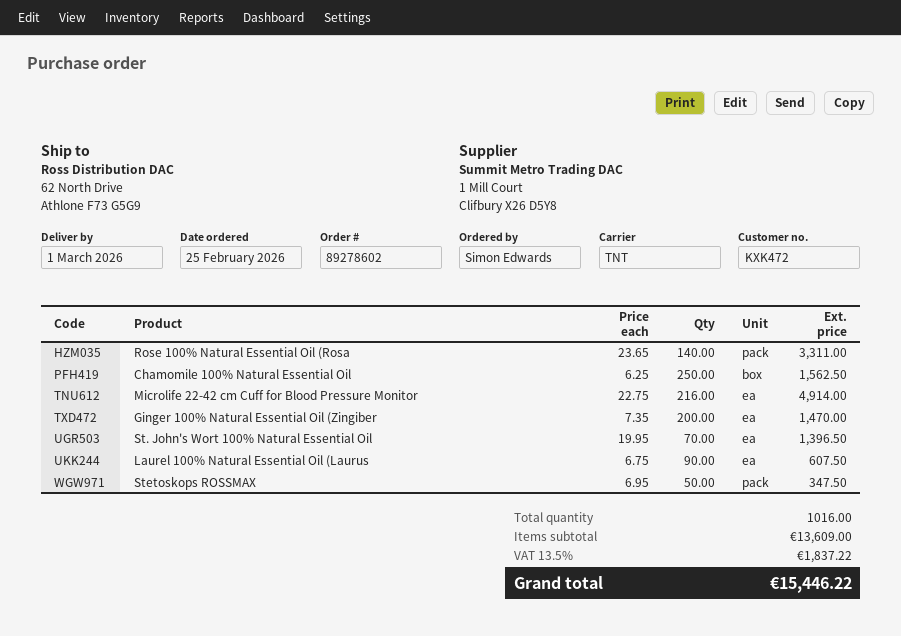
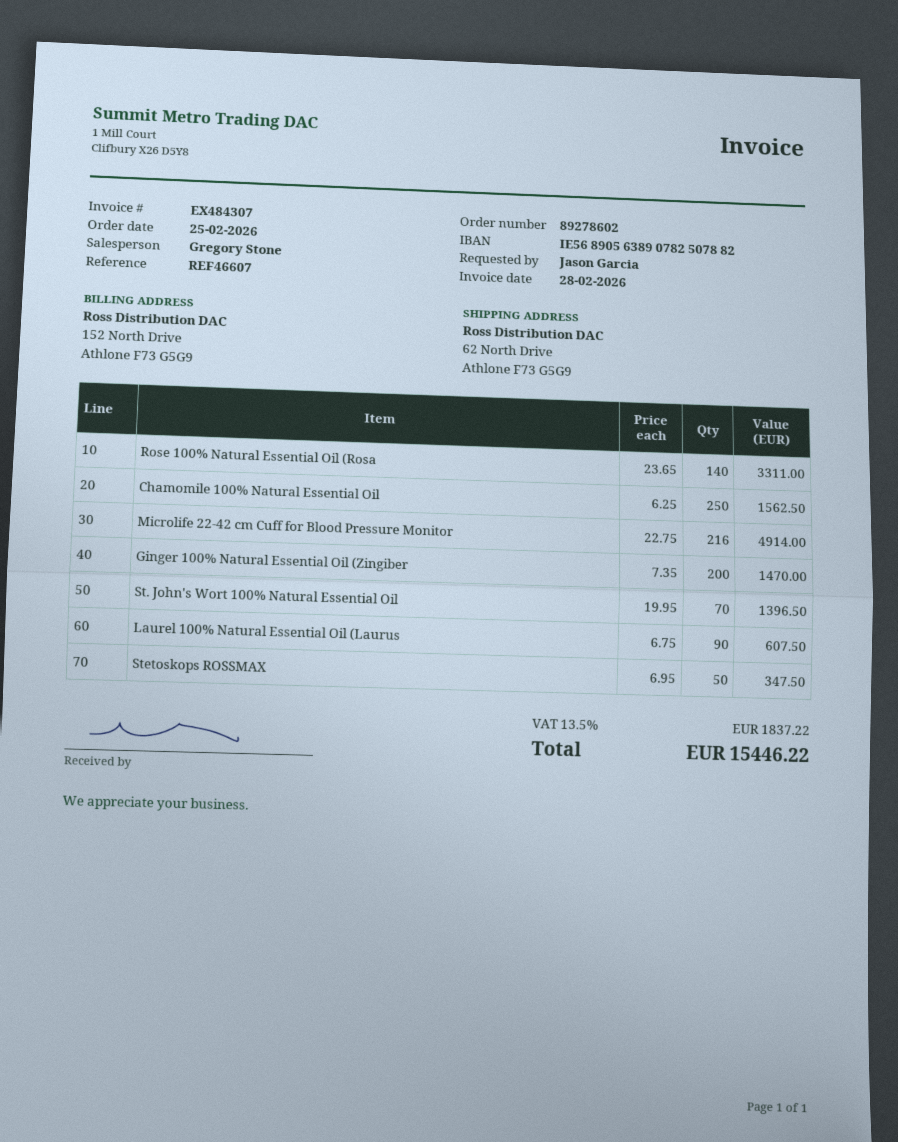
ordered by: Simon Edwards -> Jason Garcia

